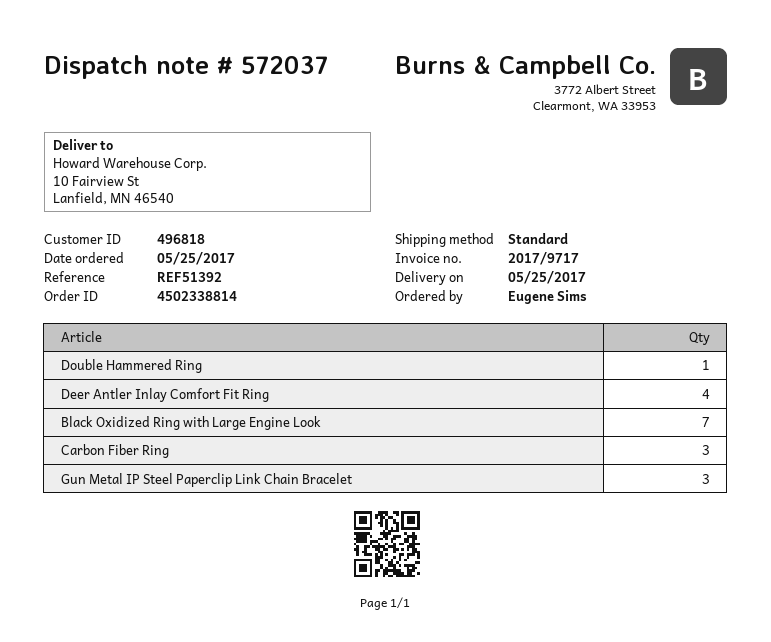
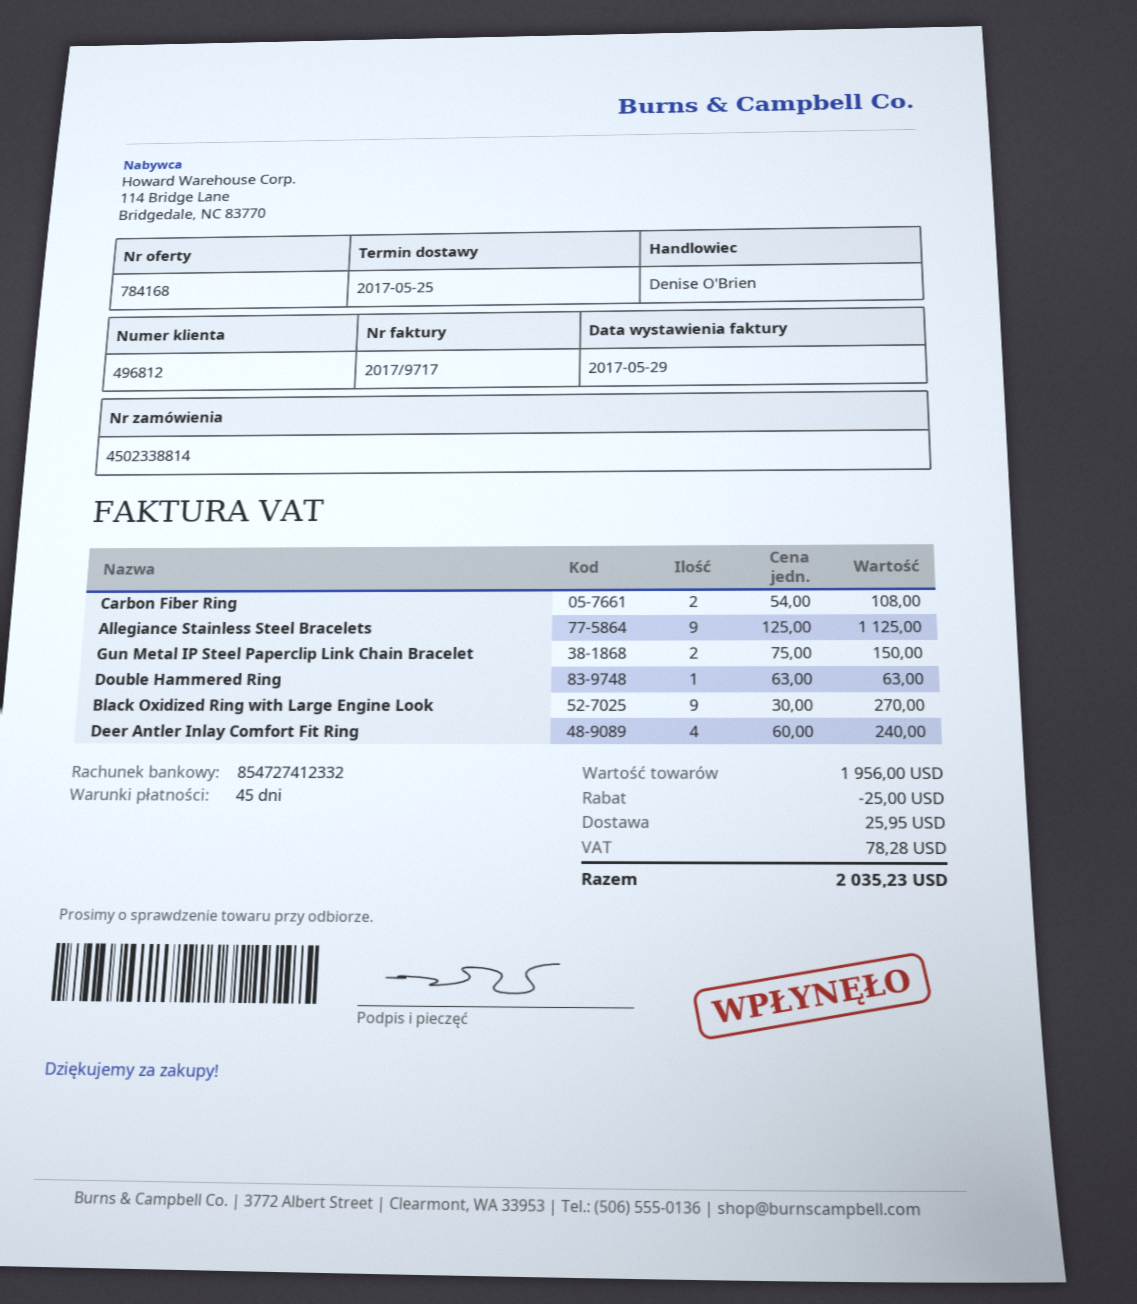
customer number: 496818 -> 496812
Black Oxidized Ring with Large Engine Look: 7 -> 9
Carbon Fiber Ring: 3 -> 2
Gun Metal IP Steel Paperclip Link Chain Bracelet: 3 -> 2
Allegiance Stainless Steel Bracelets: none -> 9

